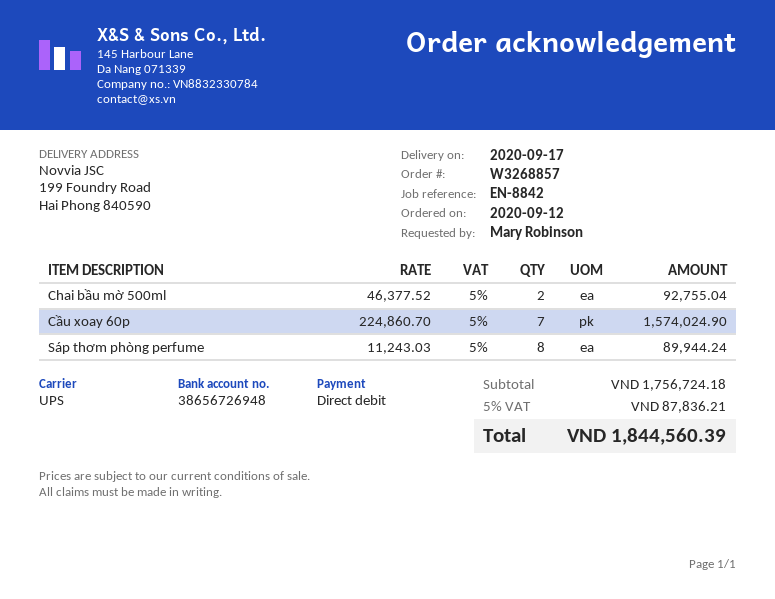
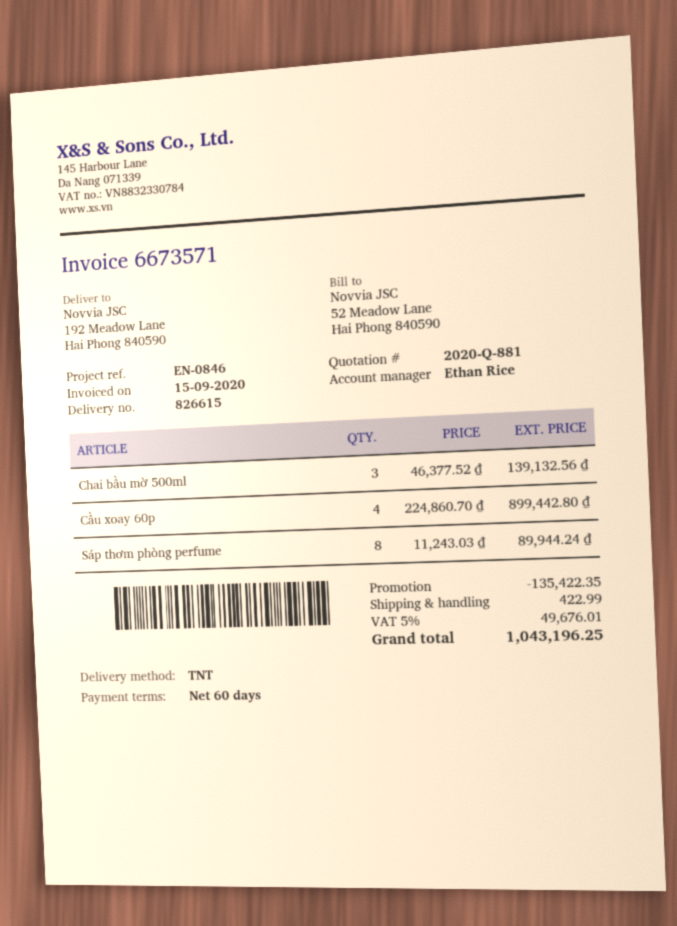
reference: EN-8842 -> EN-0846
shipping method: UPS -> TNT
ship to: 199 Foundry Road, Hai Phong 840590 -> 192 Meadow Lane, Hai Phong 840590
Chai bầu mờ 500ml: 2 x 46377.52 = 92755.04 -> 3 x 46377.52 = 139132.56
Cầu xoay 60p: 7 x 224860.70 = 1574024.90 -> 4 x 224860.70 = 899442.80
discount: none -> 135422.35
shipping: none -> 422.99
tax: 5% = 87836.21 -> 5% = 49676.01
total: 1844560.39 -> 1043196.25

